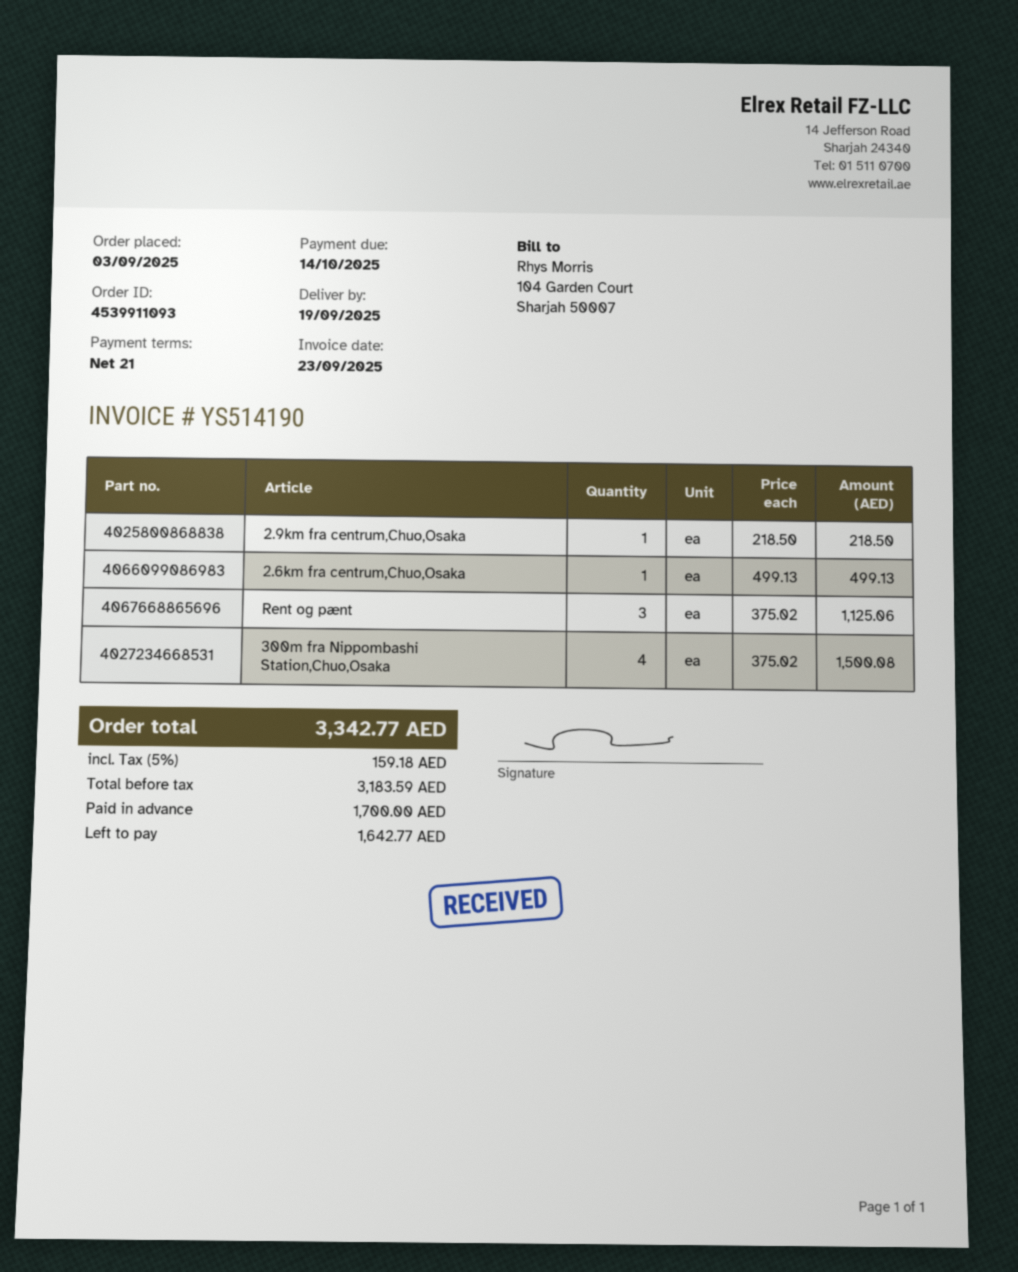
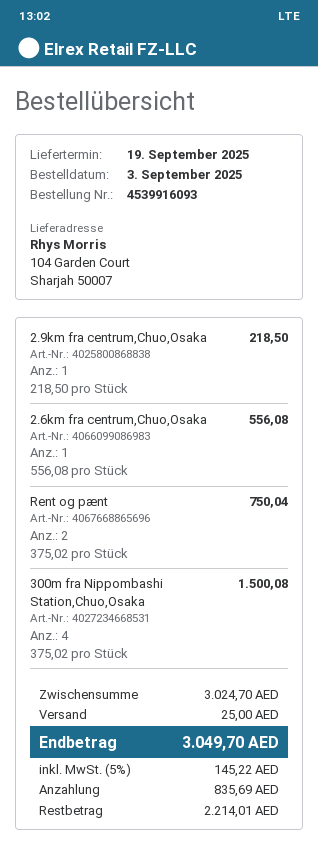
order number: 4539911093 -> 4539916093
2.6km fra centrum,Chuo,Osaka: 1 x 499.13 = 499.13 -> 1 x 556.08 = 556.08
Rent og pænt: 3 x 375.02 = 1125.06 -> 2 x 375.02 = 750.04
shipping: none -> 25.00
tax: 5% = 159.18 -> 5% = 145.22
total: 3342.77 -> 3049.70
deposit: 1700.00 -> 835.69
balance: 1642.77 -> 2214.01

